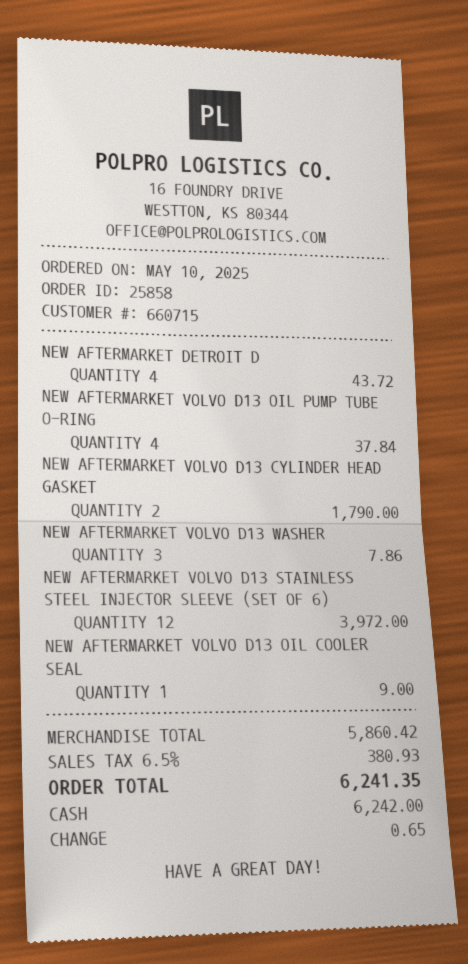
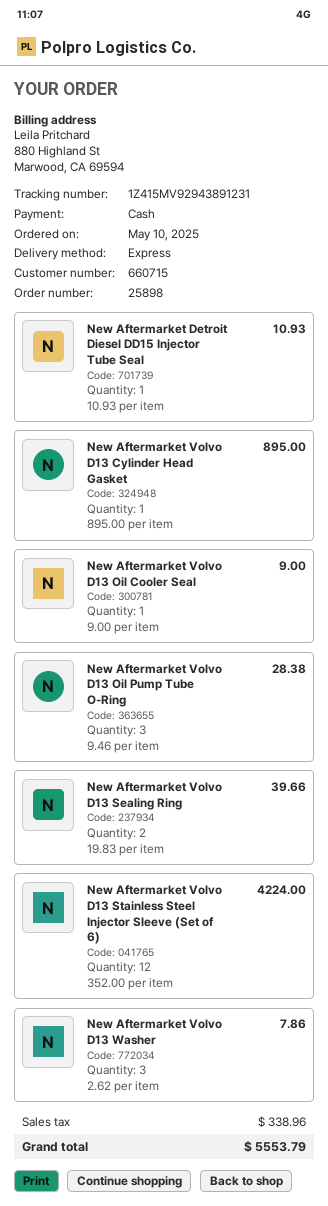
order number: 25858 -> 25898
NEW AFTERMARKET DETROIT D: 4 for 43.72 -> 1 for 10.93
NEW AFTERMARKET VOLVO D13 OIL PUMP TUBE O-RING: 4 for 37.84 -> 3 for 28.38
NEW AFTERMARKET VOLVO D13 CYLINDER HEAD GASKET: 2 for 1790.00 -> 1 for 895.00
NEW AFTERMARKET VOLVO D13 STAINLESS STEEL INJECTOR SLEEVE (SET OF 6): 12 for 3972.00 -> 12 for 4224.00
New Aftermarket Volvo D13 Sealing Ring: none -> 2 for 39.66
tax: 380.93 -> 338.96
total: 6241.35 -> 5553.79

